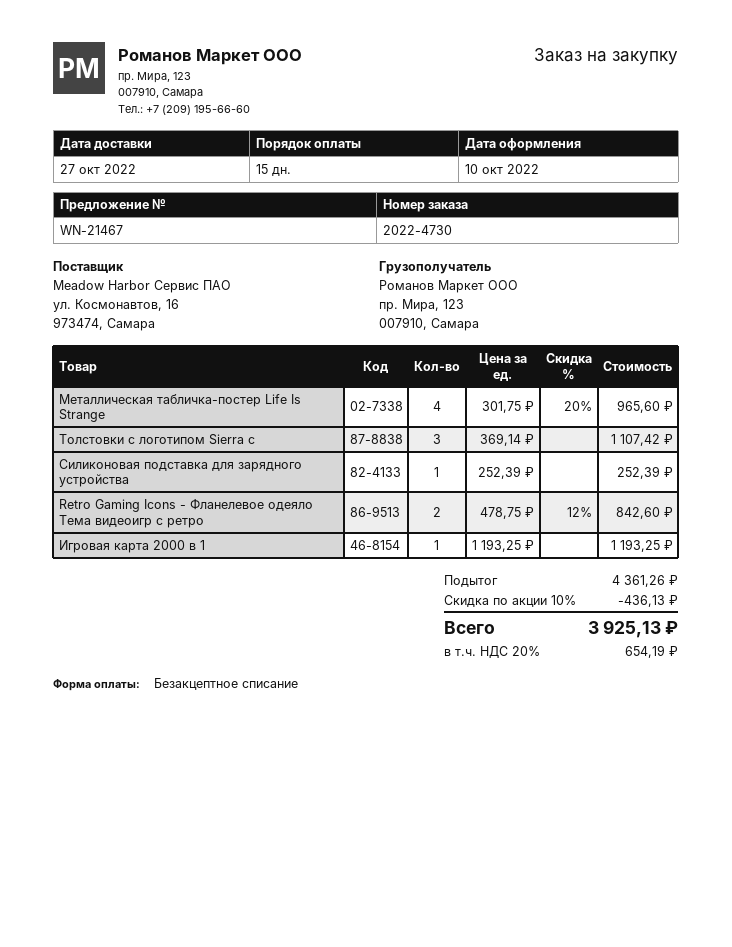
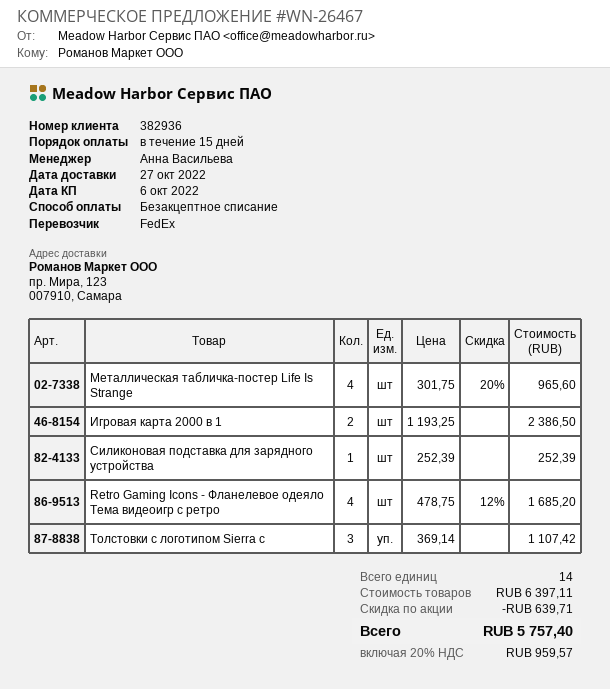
quote number: WN-21467 -> WN-26467
Retro Gaming Icons - Фланелевое одеяло Тема видеоигр с ретро: 2 x 478.75 - 12% = 842.60 -> 4 x 478.75 - 12% = 1685.20
Игровая карта 2000 в 1: 1 x 1193.25 = 1193.25 -> 2 x 1193.25 = 2386.50
subtotal: 4361.26 -> 6397.11
discount: 436.13 -> 639.71
tax: 20% = 654.19 -> 20% = 959.57
total: 3925.13 -> 5757.40

